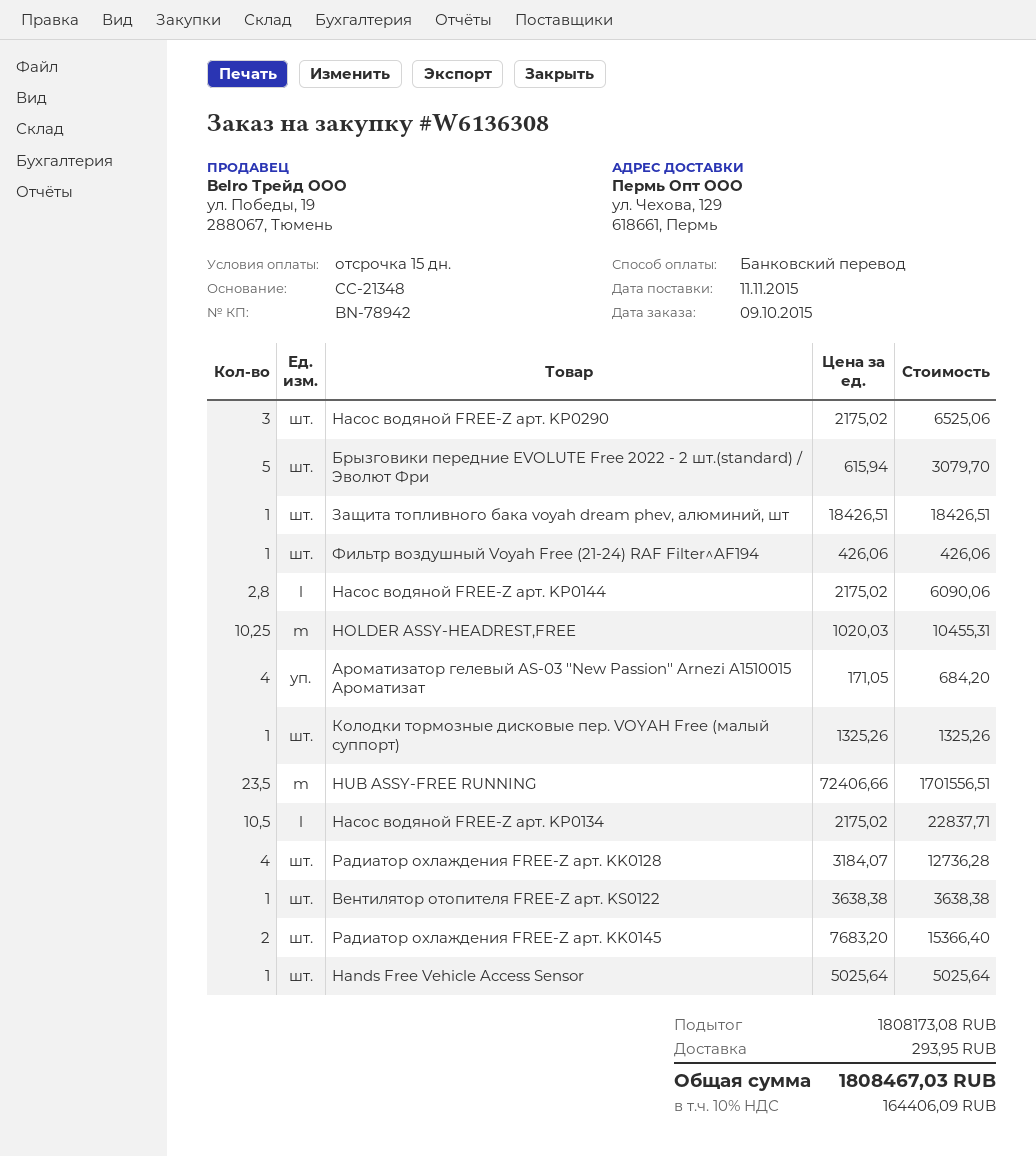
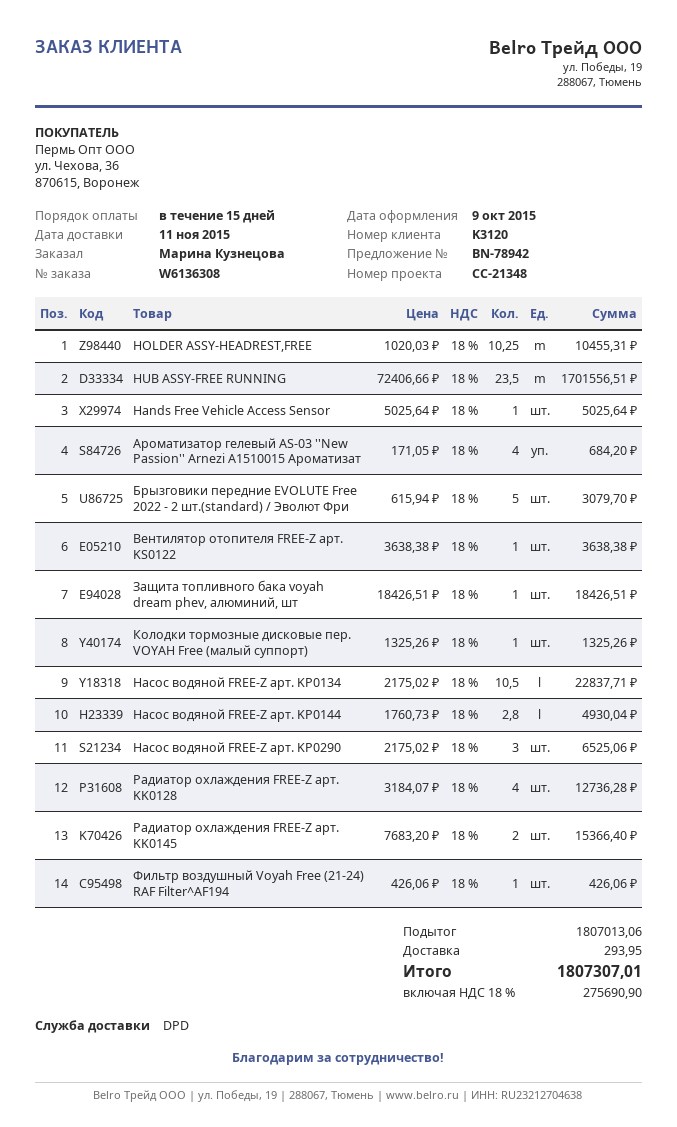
Насос водяной FREE-Z арт. KP0144: 2.8 x 2175.02 = 6090.06 -> 2.8 x 1760.73 = 4930.04
subtotal: 1808173.08 -> 1807013.06
tax: 10% = 164406.09 -> 18% = 275690.90
total: 1808467.03 -> 1807307.01

